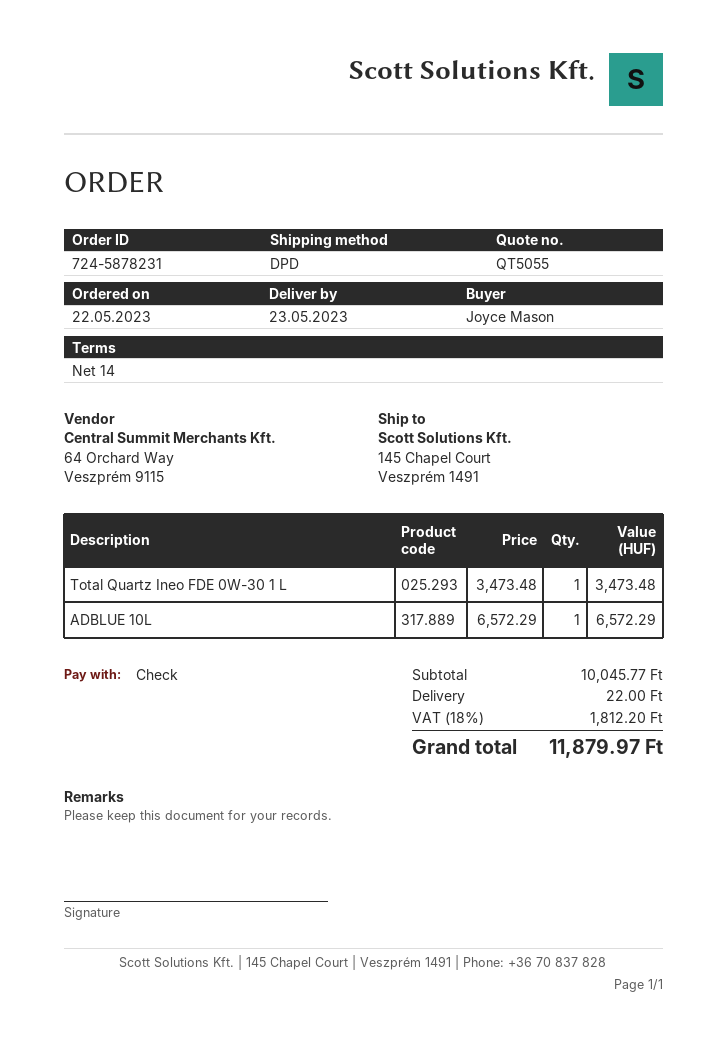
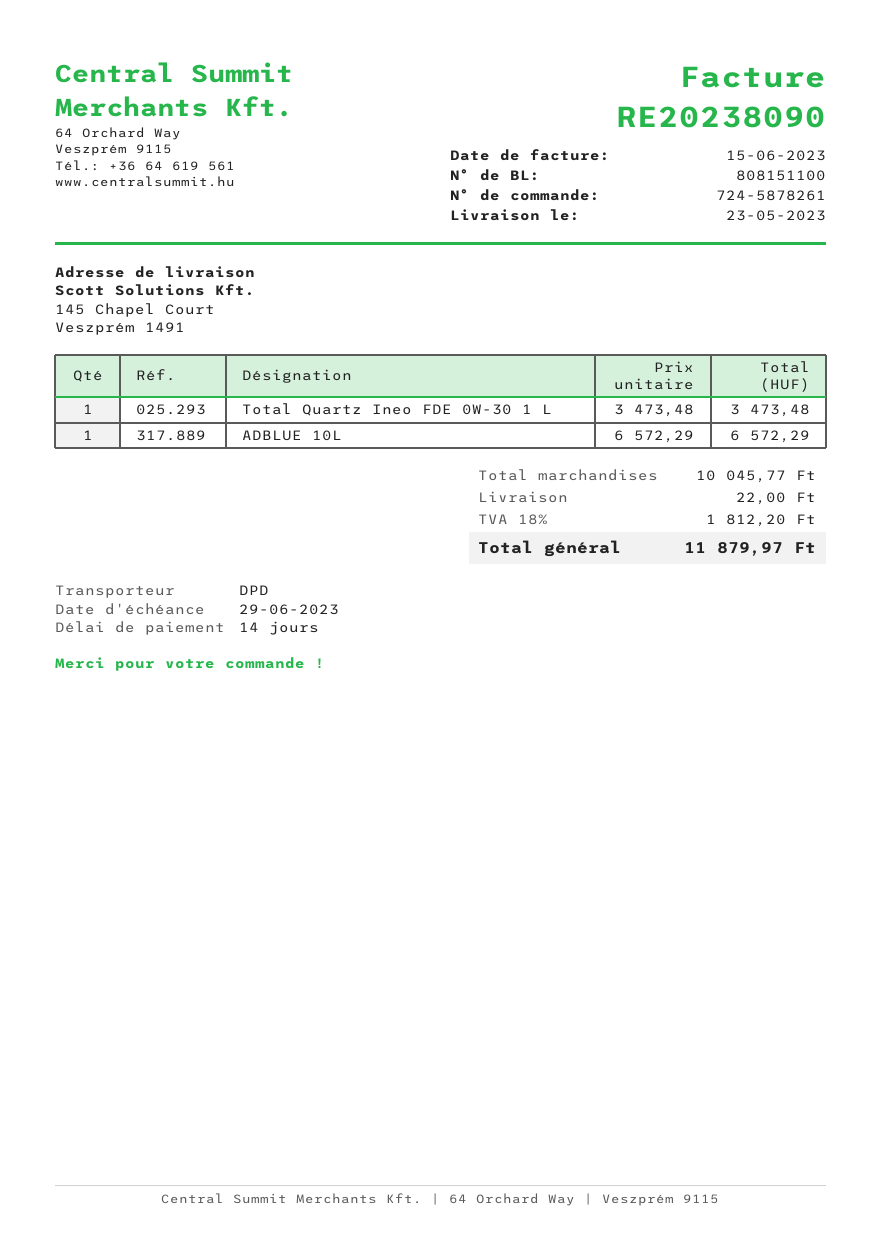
order number: 724-5878231 -> 724-5878261

